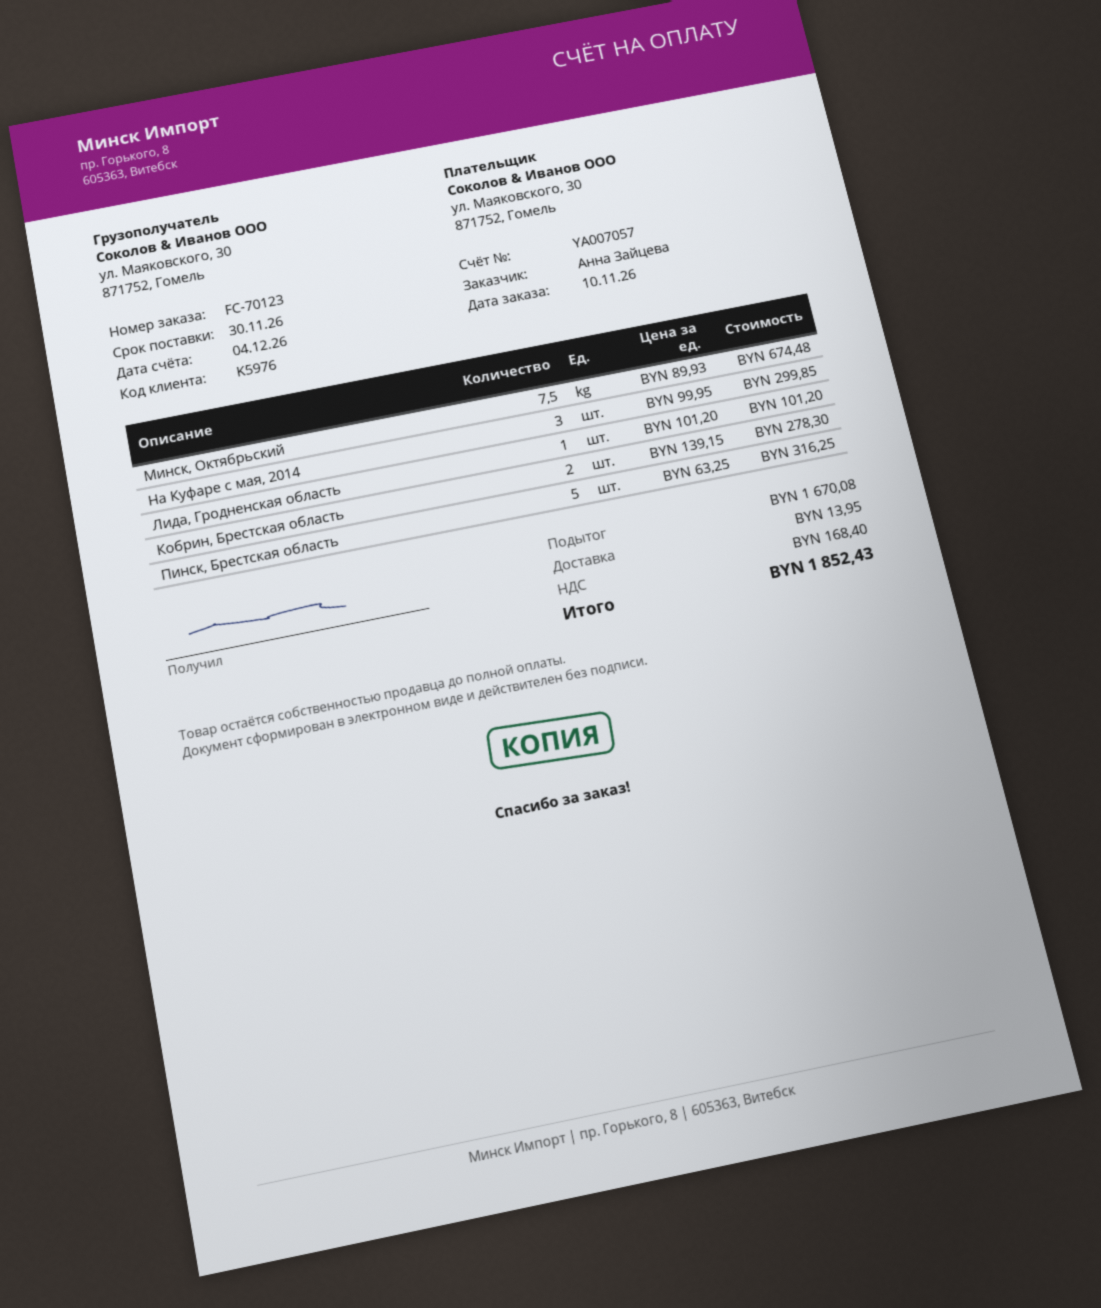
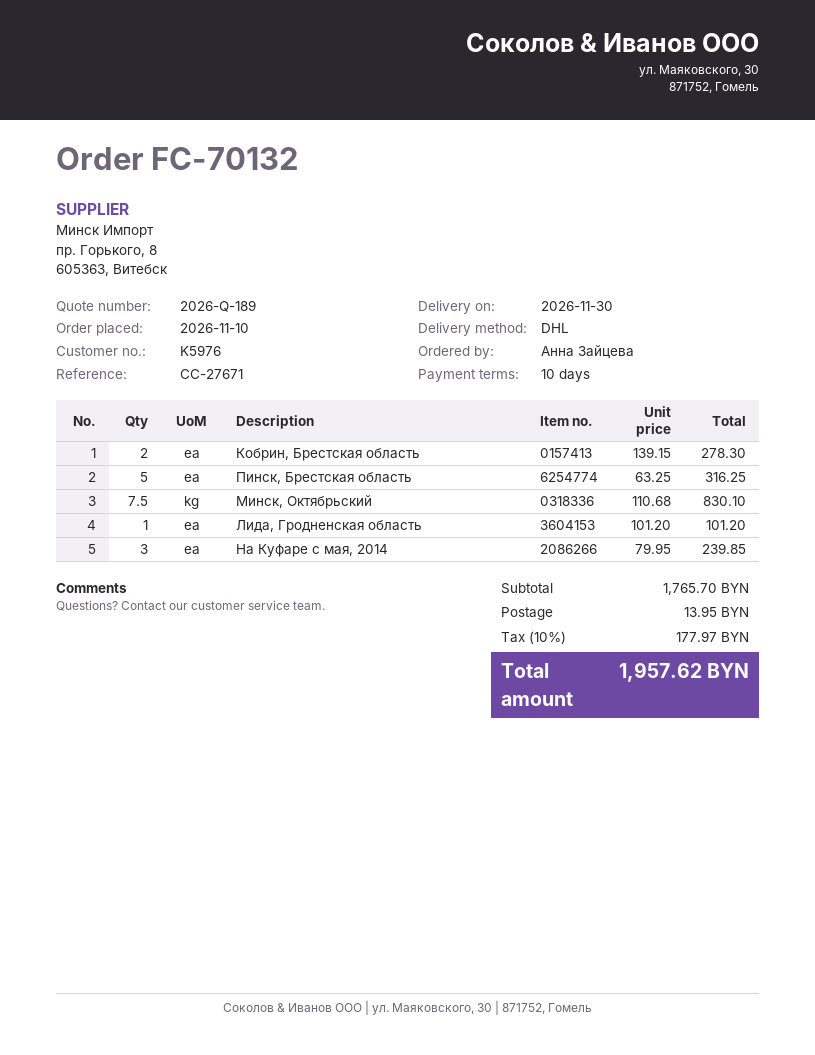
order number: FC-70123 -> FC-70132
Минск, Октябрьский: 7.5 x 89.93 = 674.48 -> 7.5 x 110.68 = 830.10
На Куфаре с мая, 2014: 3 x 99.95 = 299.85 -> 3 x 79.95 = 239.85
subtotal: 1670.08 -> 1765.70
tax: 168.40 -> 177.97
total: 1852.43 -> 1957.62

